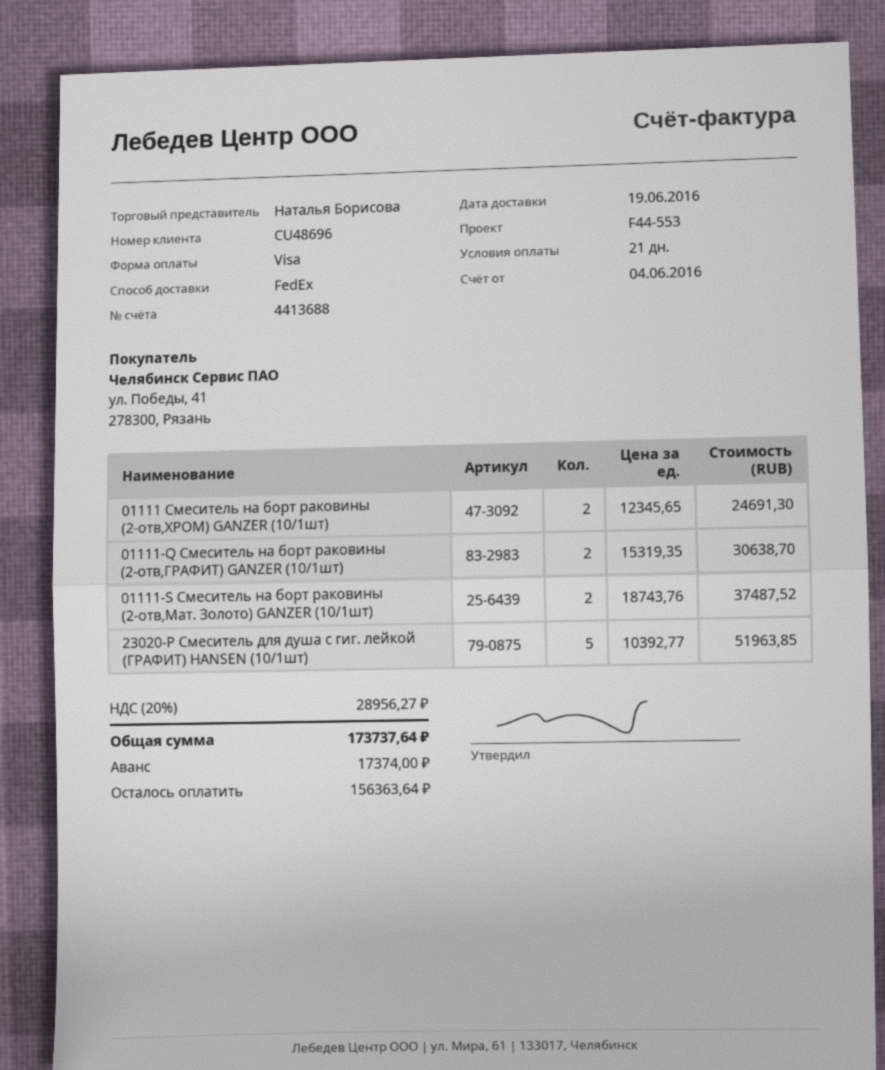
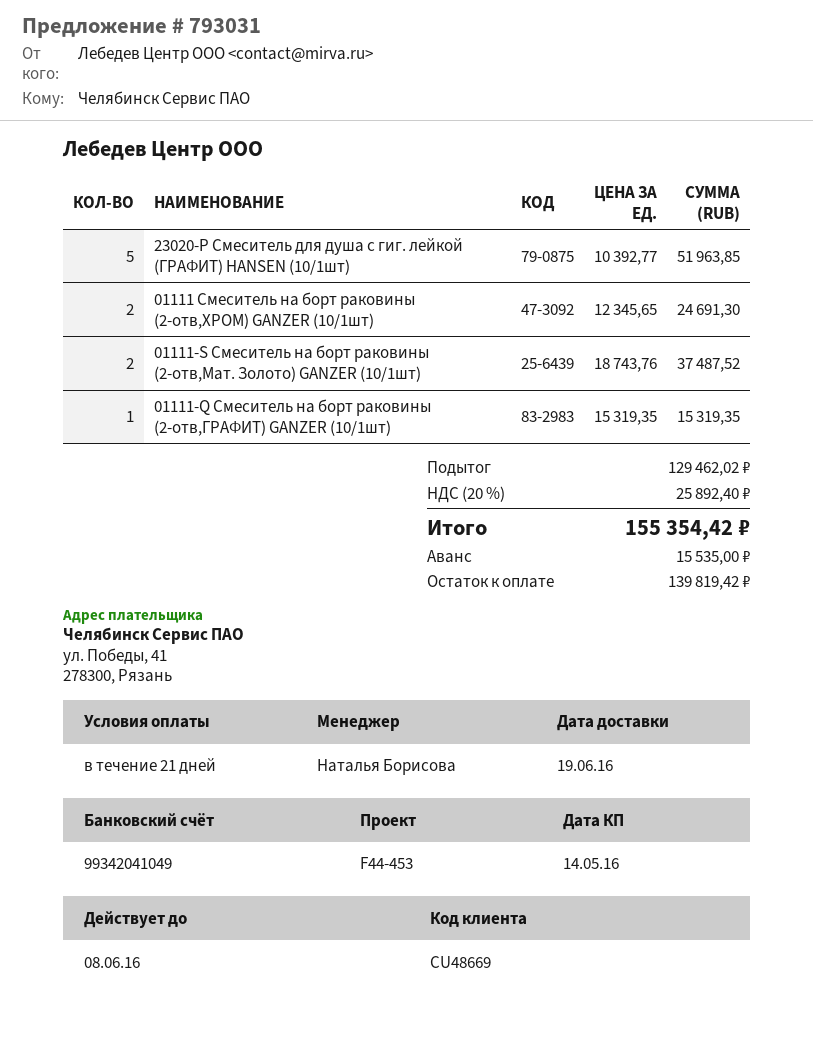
customer number: CU48696 -> CU48669
reference: F44-553 -> F44-453
01111-Q Смеситель на борт раковины (2-отв,ГРАФИТ) GANZER (10/1шт): 2 x 15319.35 = 30638.70 -> 1 x 15319.35 = 15319.35
tax: 20% = 28956.27 -> 20% = 25892.40
total: 173737.64 -> 155354.42
deposit: 17374.00 -> 15535.00
balance: 156363.64 -> 139819.42

